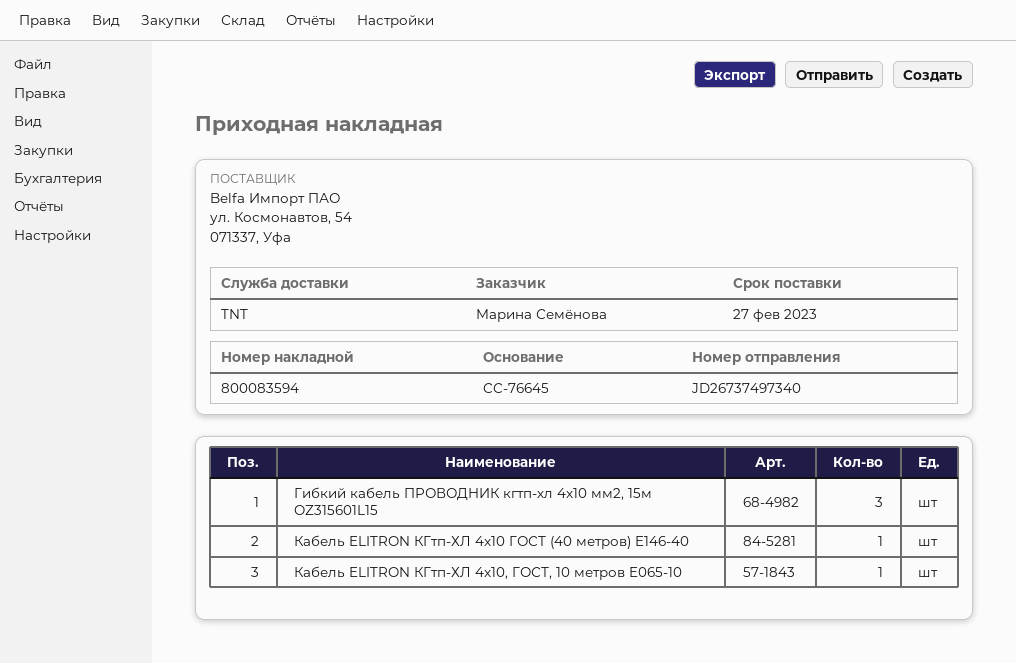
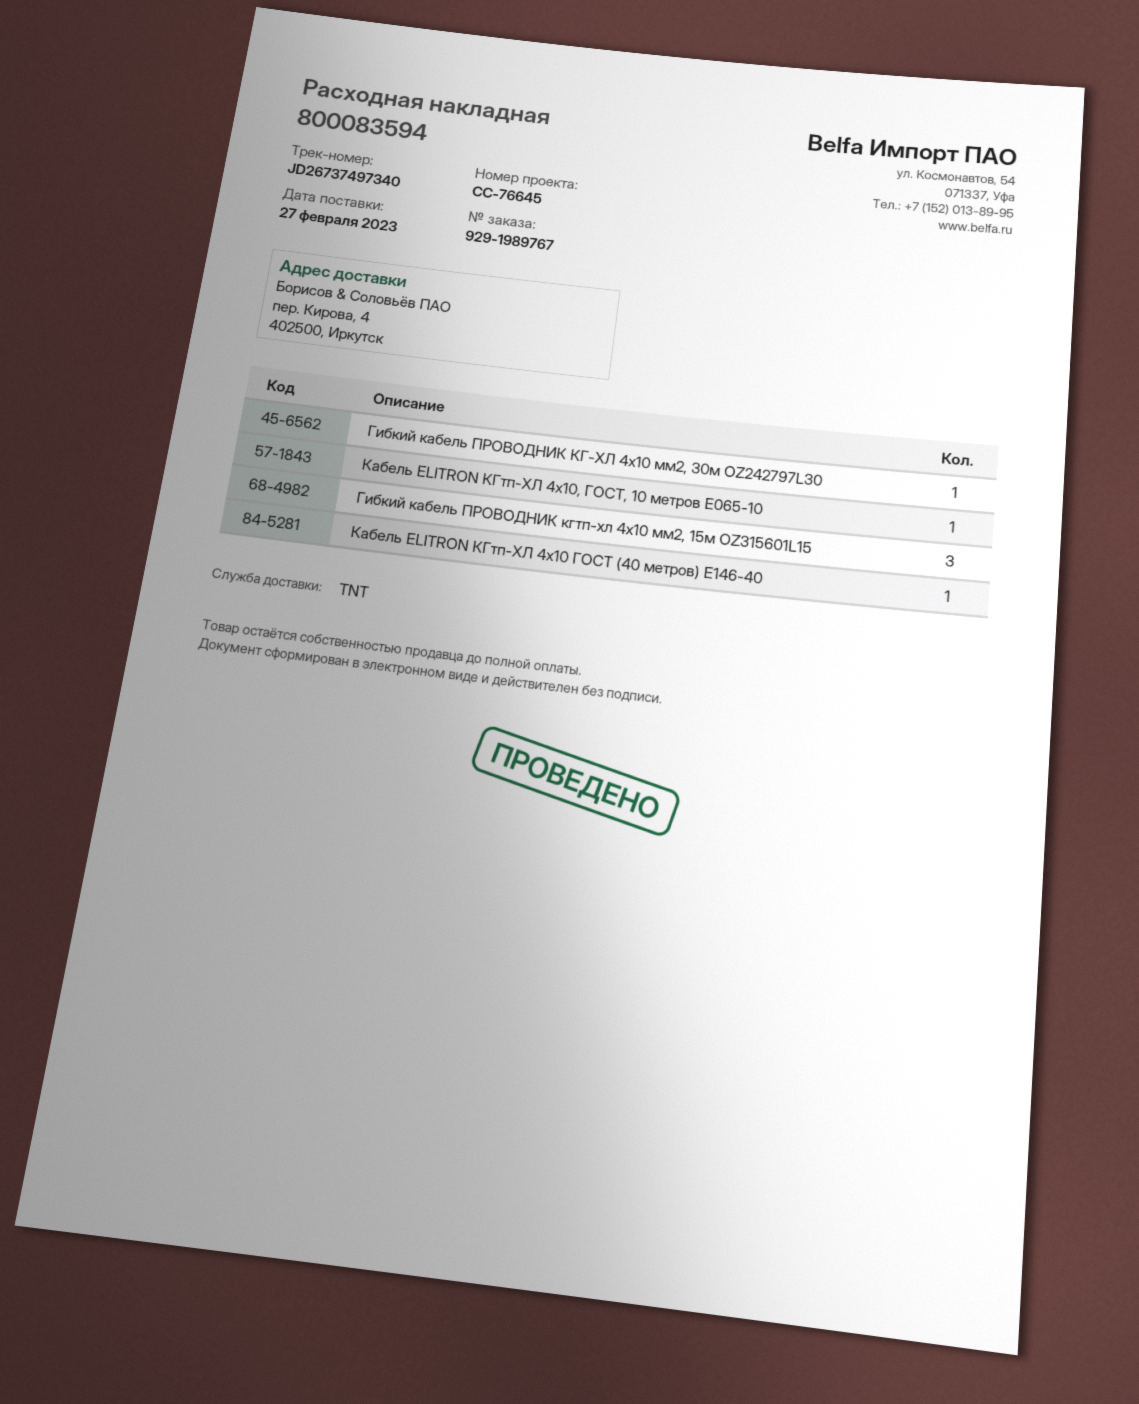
Гибкий кабель ПРОВОДНИК КГ-ХЛ 4x10 мм2, 30м OZ242797L30: none -> 1

